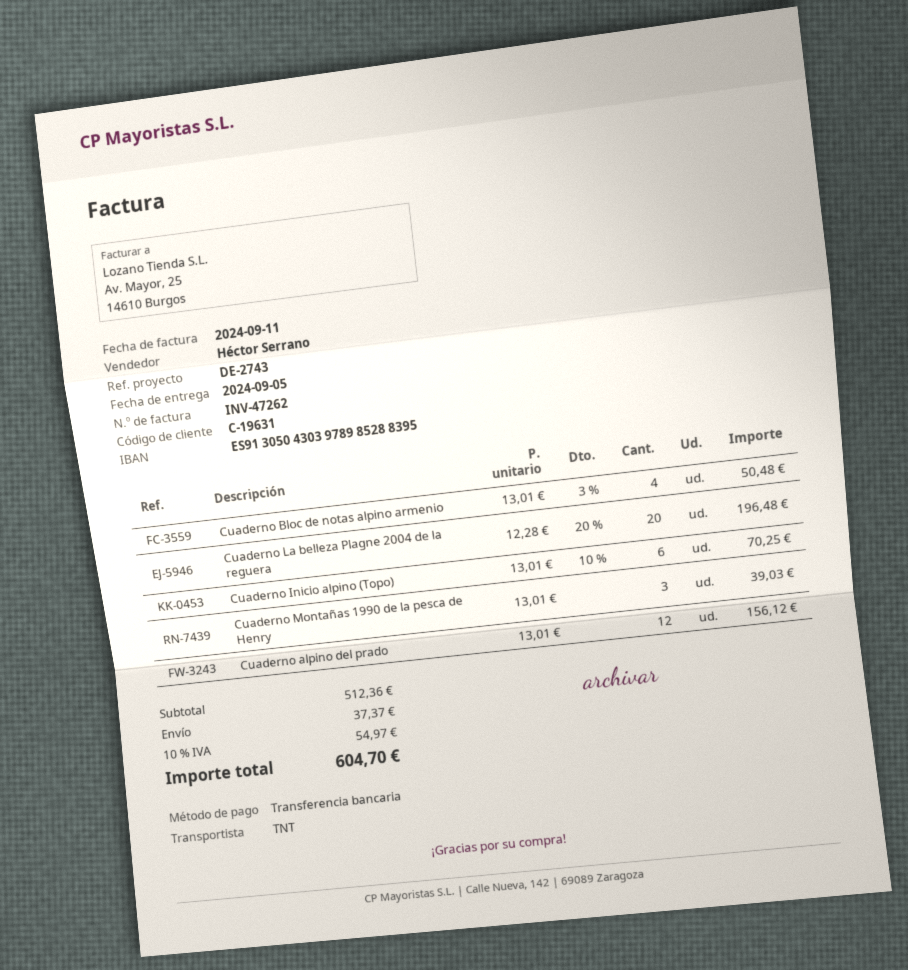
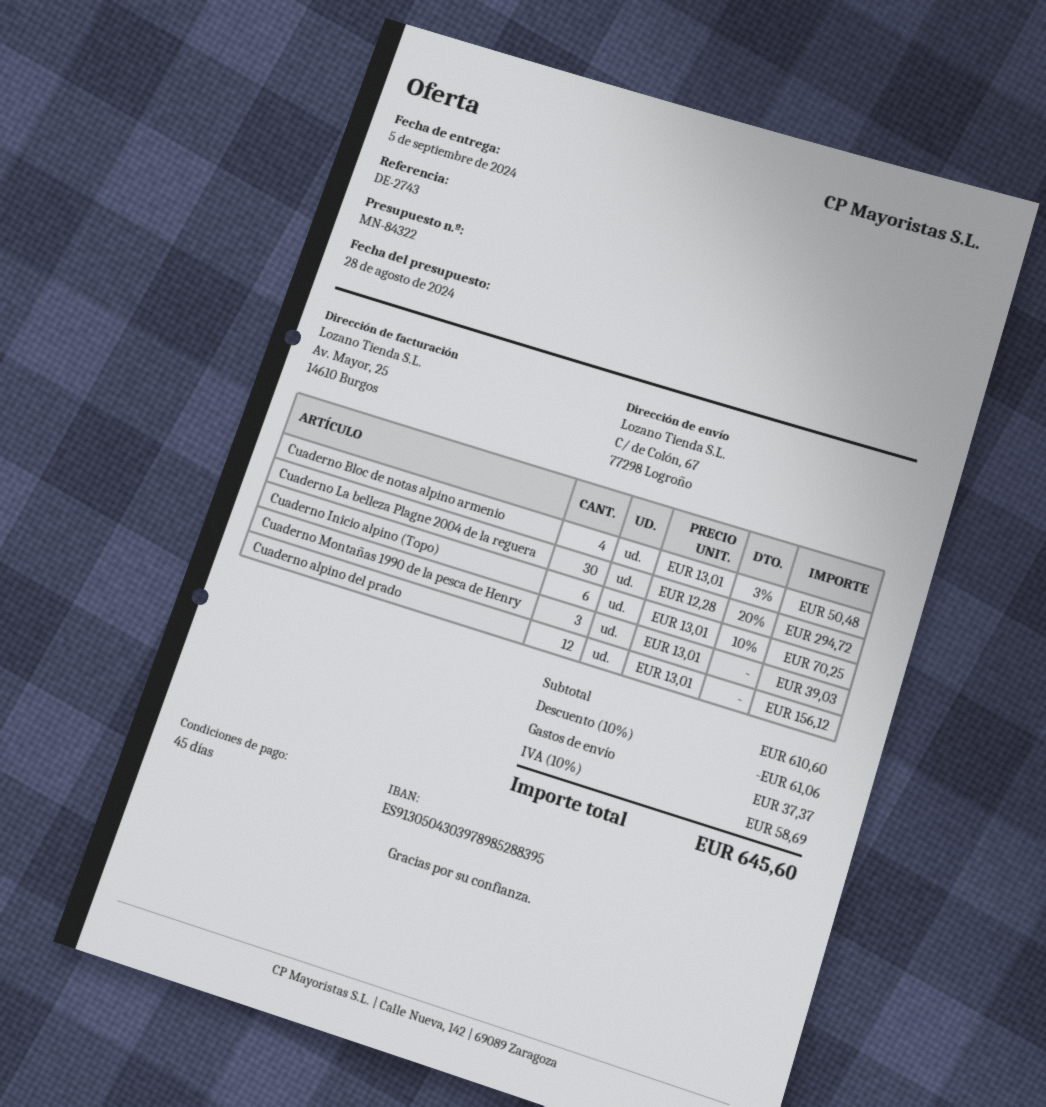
Cuaderno La belleza Plagne 2004 de la reguera: 20 x 12.28 - 20% = 196.48 -> 30 x 12.28 - 20% = 294.72
subtotal: 512.36 -> 610.60
discount: none -> 10% = 61.06
tax: 10% = 54.97 -> 10% = 58.69
total: 604.70 -> 645.60

